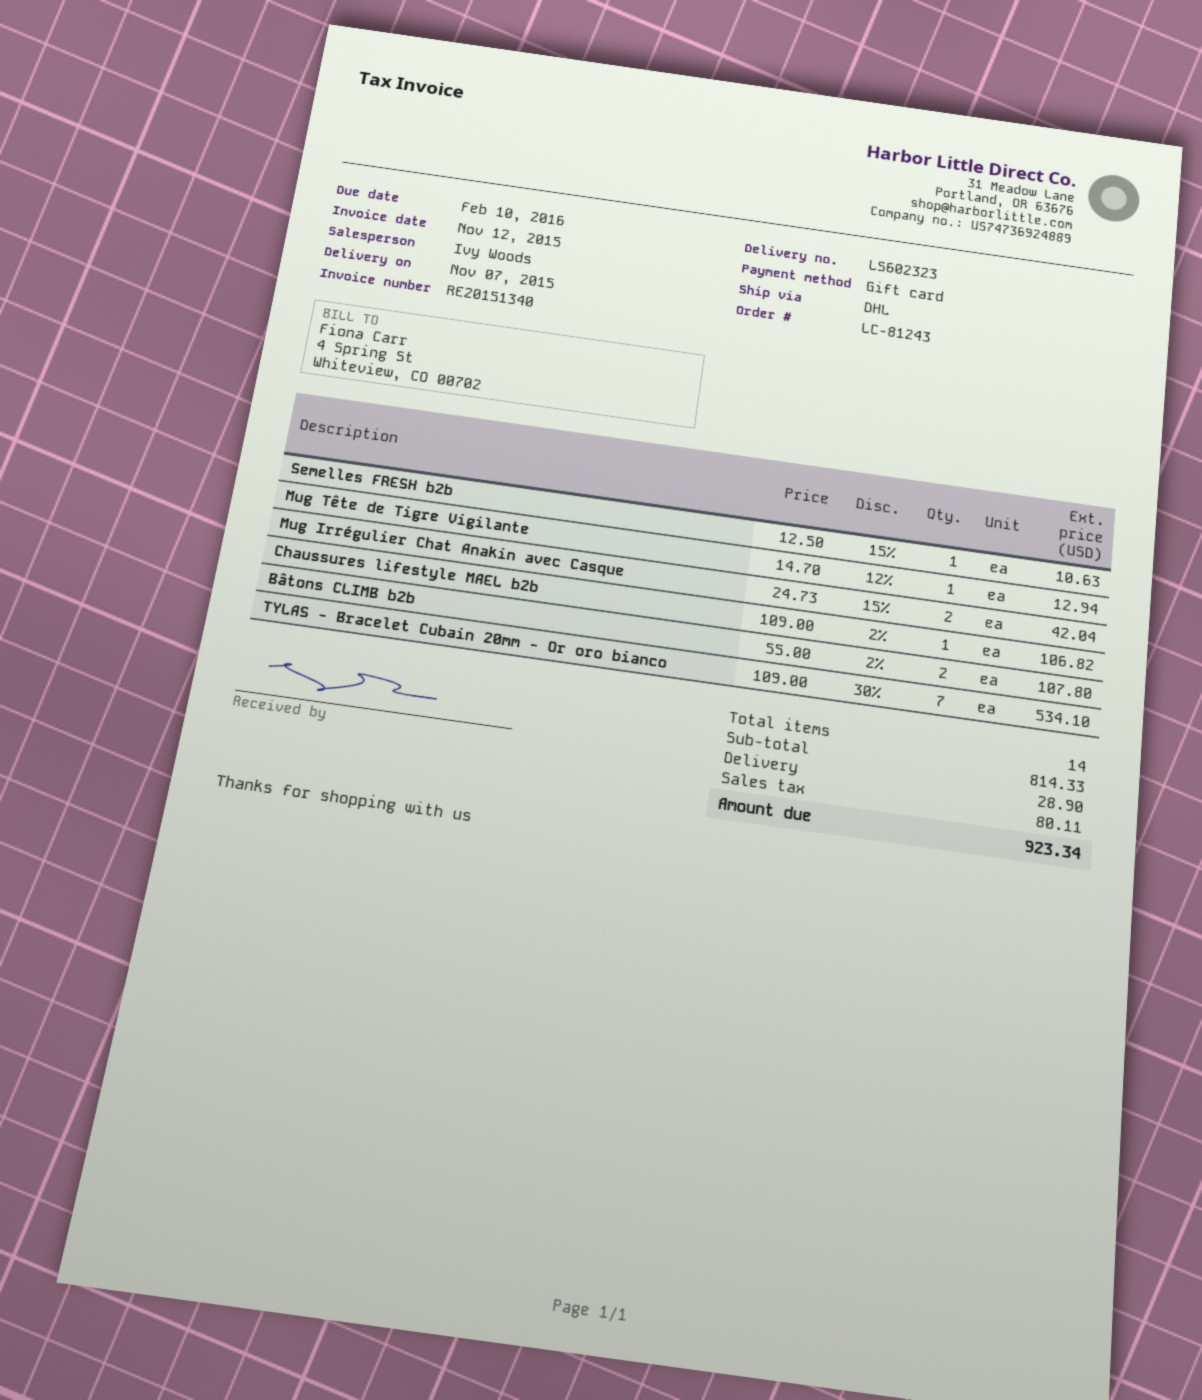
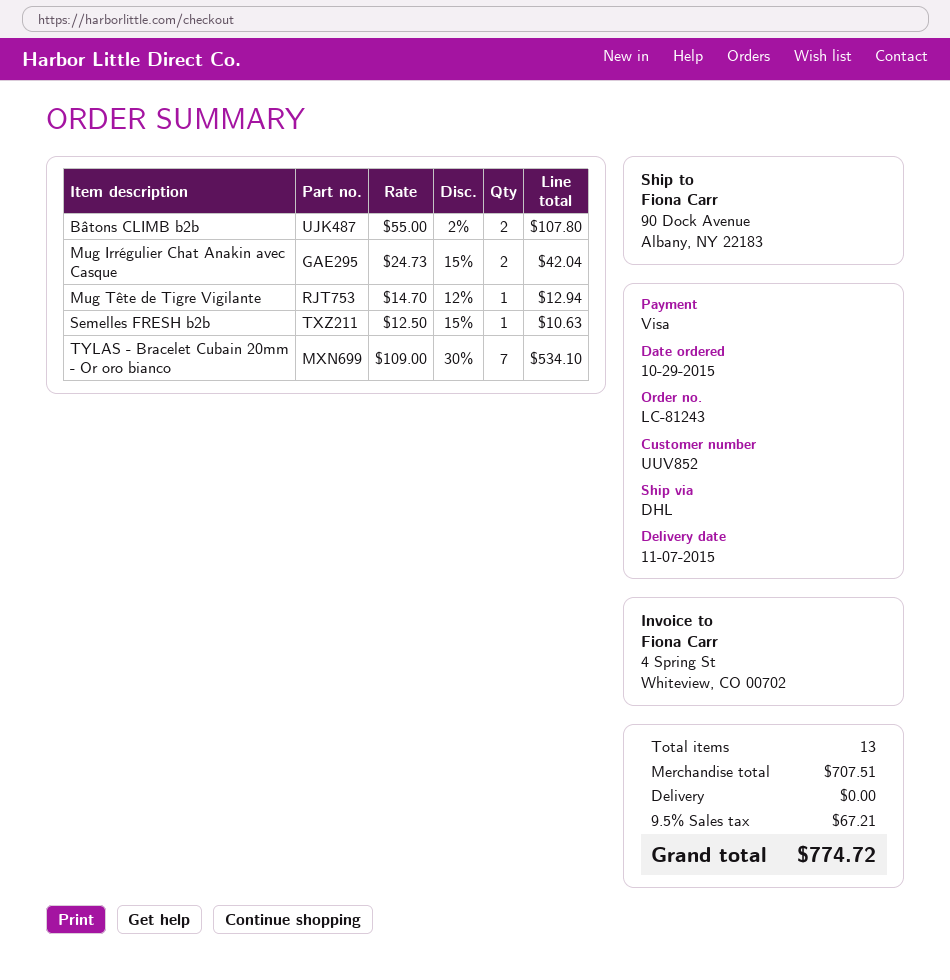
payment method: gift card -> Visa
Chaussures lifestyle MAEL b2b: 1 x 109.00 - 2% = 106.82 -> none
total quantity: 14 -> 13
subtotal: 814.33 -> 707.51
shipping: 28.90 -> 0.00
tax: 80.11 -> 67.21
total: 923.34 -> 774.72

